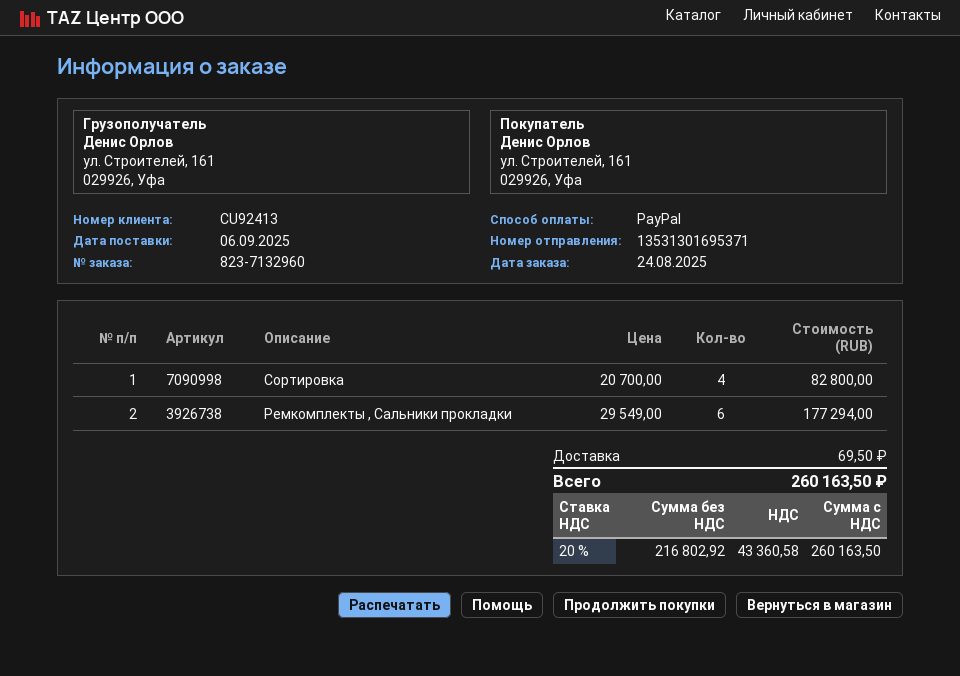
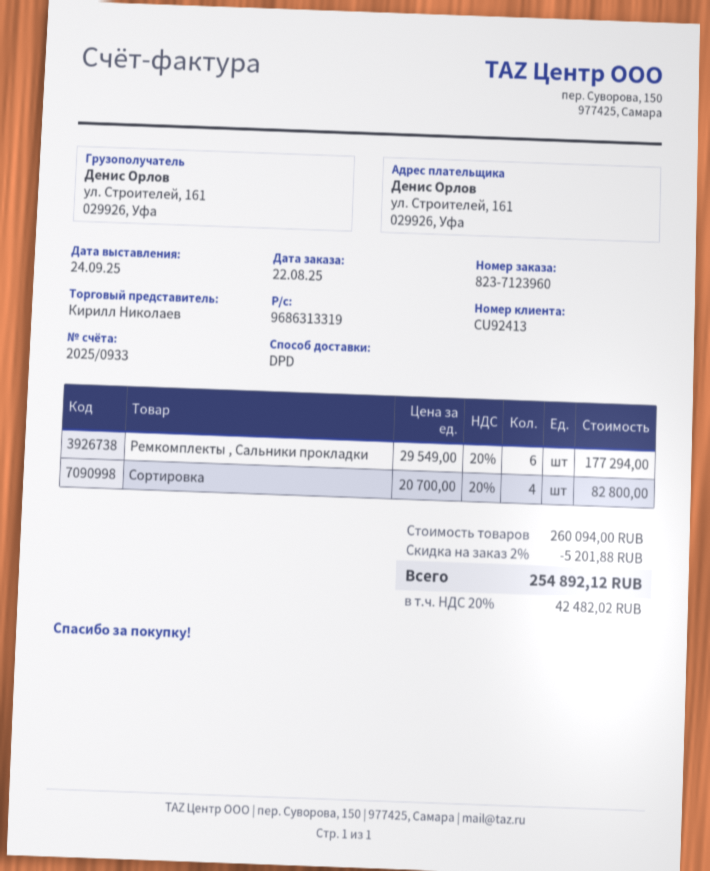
order number: 823-7132960 -> 823-7123960
order date: 2025-08-24 -> 2025-08-22
discount: none -> 2% = 5201.88
shipping: 69.50 -> none
tax: 20% = 43360.58 -> 20% = 42482.02
total: 260163.50 -> 254892.12

